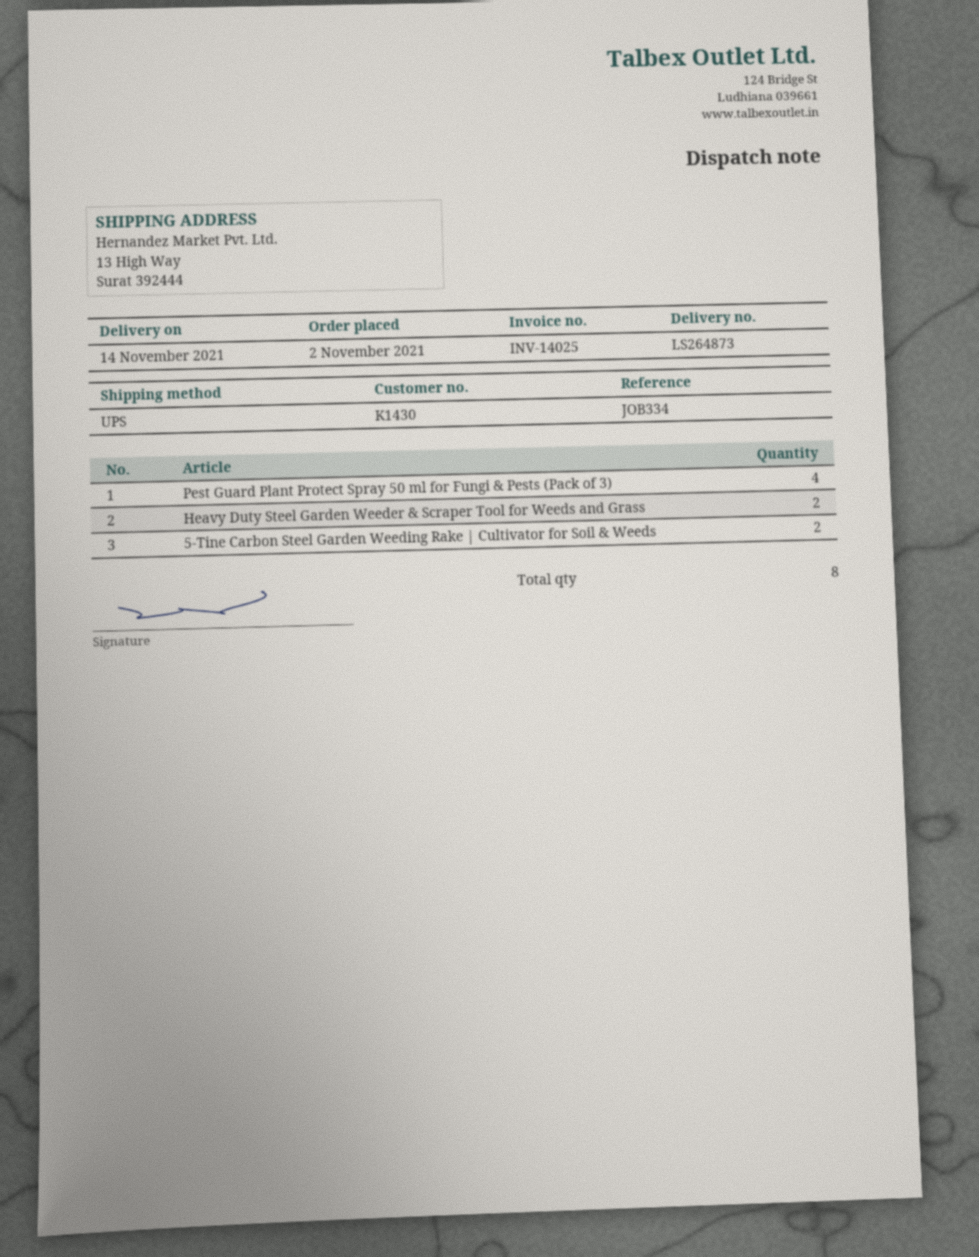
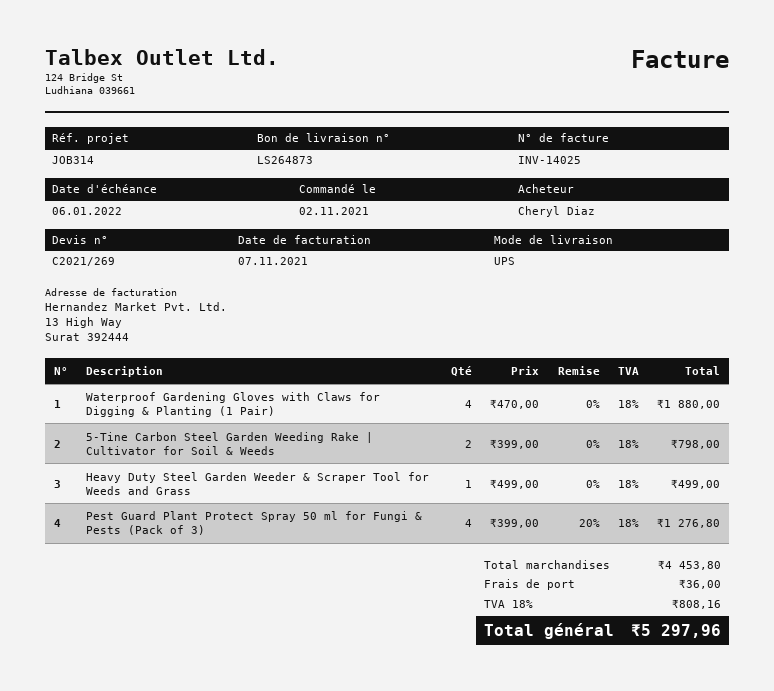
reference: JOB334 -> JOB314
Heavy Duty Steel Garden Weeder & Scraper Tool for Weeds and Grass: 2 -> 1
Waterproof Gardening Gloves with Claws for Digging & Planting (1 Pair): none -> 4

